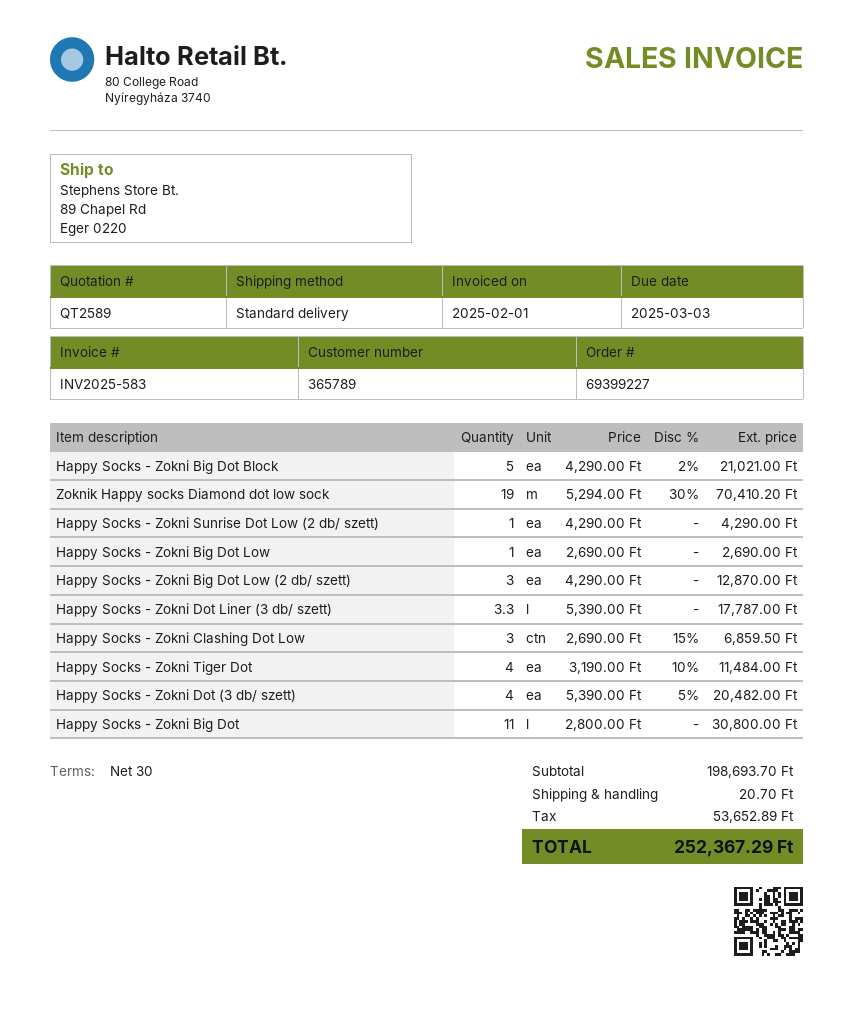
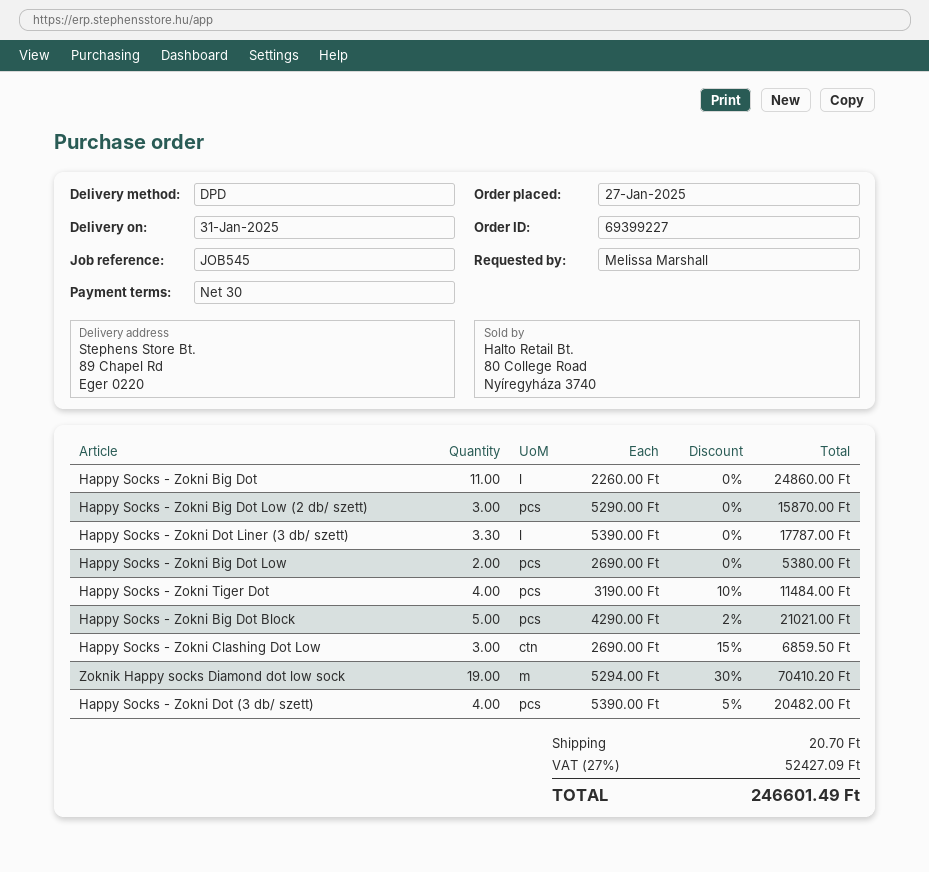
shipping method: standard -> DPD
Happy Socks - Zokni Sunrise Dot Low (2 db/ szett): 1 x 4290.00 = 4290.00 -> none
Happy Socks - Zokni Big Dot Low: 1 x 2690.00 = 2690.00 -> 2 x 2690.00 = 5380.00
Happy Socks - Zokni Big Dot Low (2 db/ szett): 3 x 4290.00 = 12870.00 -> 3 x 5290.00 = 15870.00
Happy Socks - Zokni Big Dot: 11 x 2800.00 = 30800.00 -> 11 x 2260.00 = 24860.00
tax: 53652.89 -> 52427.09
total: 252367.29 -> 246601.49

